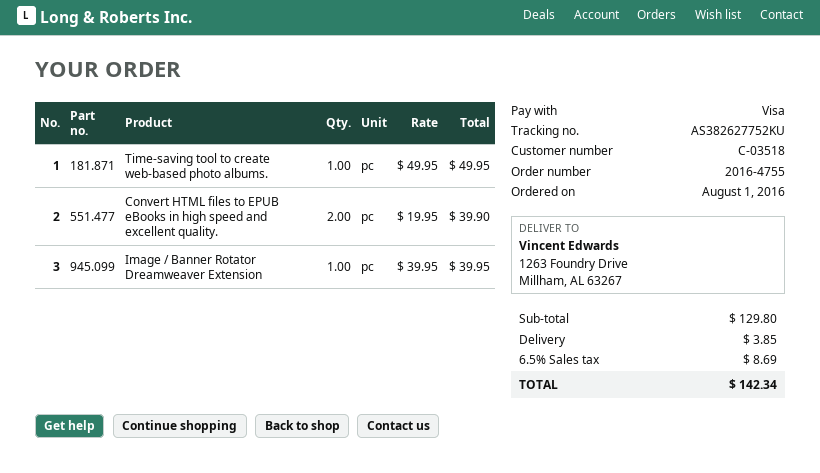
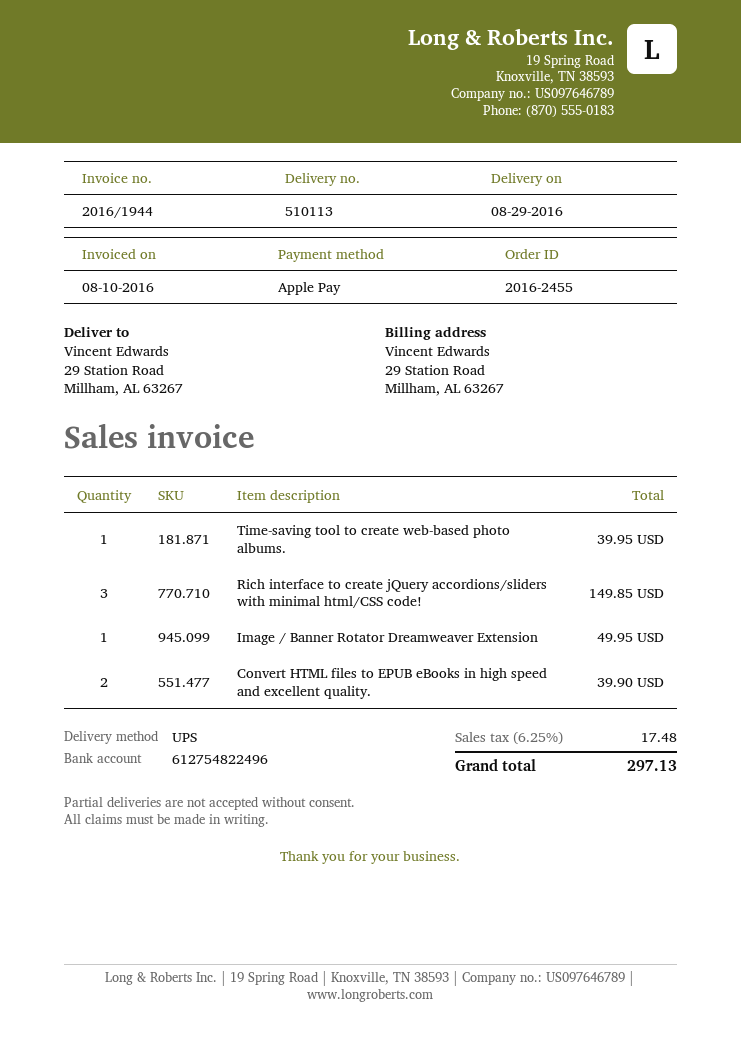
order number: 2016-4755 -> 2016-2455
payment method: Visa -> Apple Pay
ship to: 1263 Foundry Drive, Millham, AL 63267 -> 29 Station Road, Millham, AL 63267
Time-saving tool to create web-based photo albums.: 1 for 49.95 -> 1 for 39.95
Image / Banner Rotator Dreamweaver Extension: 1 for 39.95 -> 1 for 49.95
Rich interface to create jQuery accordions/sliders with minimal html/CSS code!: none -> 3 for 149.85
shipping: 3.85 -> none
tax: 6.5% = 8.69 -> 6.25% = 17.48
total: 142.34 -> 297.13

